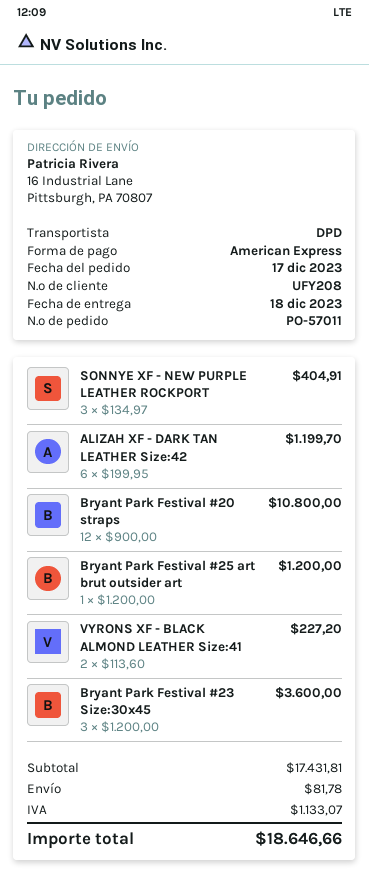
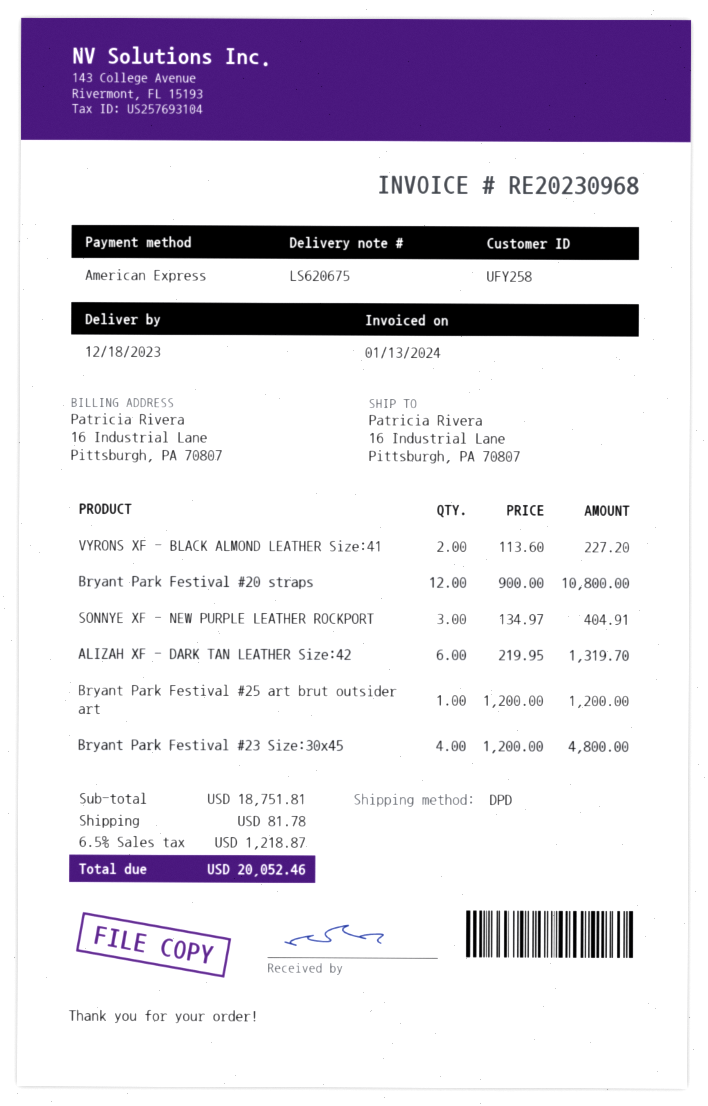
customer number: UFY208 -> UFY258
ALIZAH XF - DARK TAN LEATHER Size:42: 6 x 199.95 = 1199.70 -> 6 x 219.95 = 1319.70
Bryant Park Festival #23 Size:30x45: 3 x 1200.00 = 3600.00 -> 4 x 1200.00 = 4800.00
subtotal: 17431.81 -> 18751.81
tax: 1133.07 -> 1218.87
total: 18646.66 -> 20052.46

